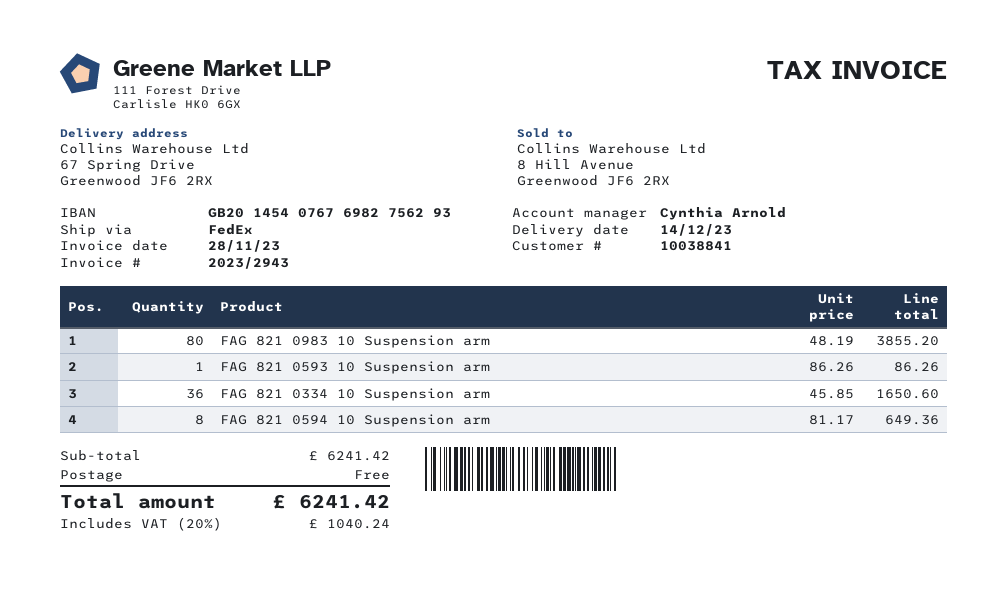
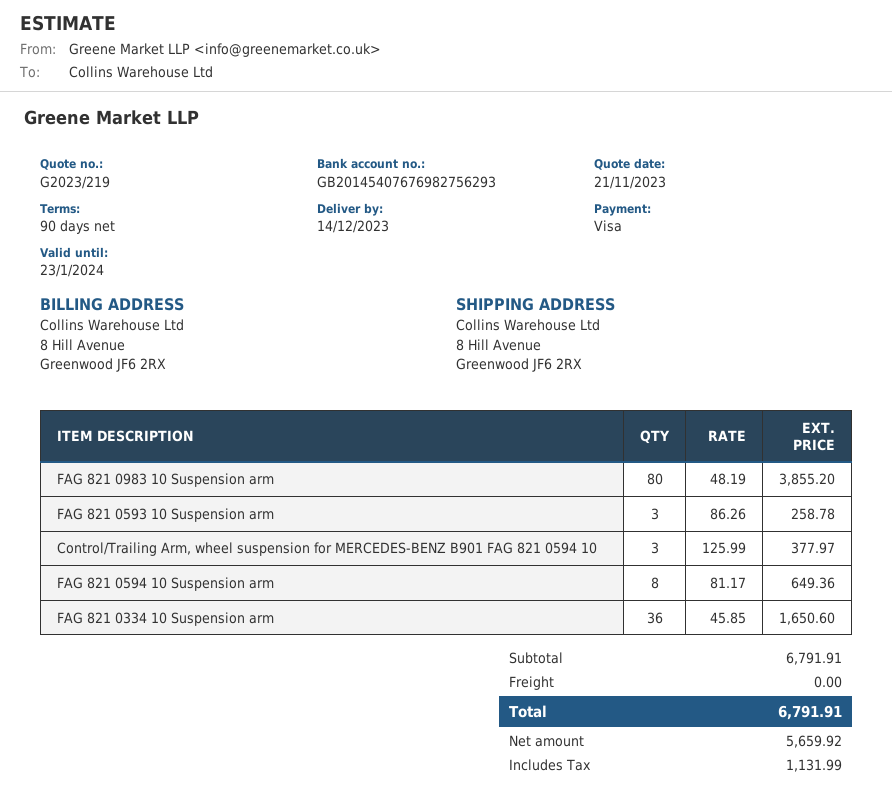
ship to: 67 Spring Drive, Greenwood JF6 2RX -> 8 Hill Avenue, Greenwood JF6 2RX
FAG 821 0593 10 Suspension arm: 1 x 86.26 = 86.26 -> 3 x 86.26 = 258.78
Control/Trailing Arm, wheel suspension for MERCEDES-BENZ B901 FAG 821 0594 10: none -> 3 x 125.99 = 377.97
subtotal: 6241.42 -> 6791.91
tax: 1040.24 -> 1131.99
total: 6241.42 -> 6791.91

